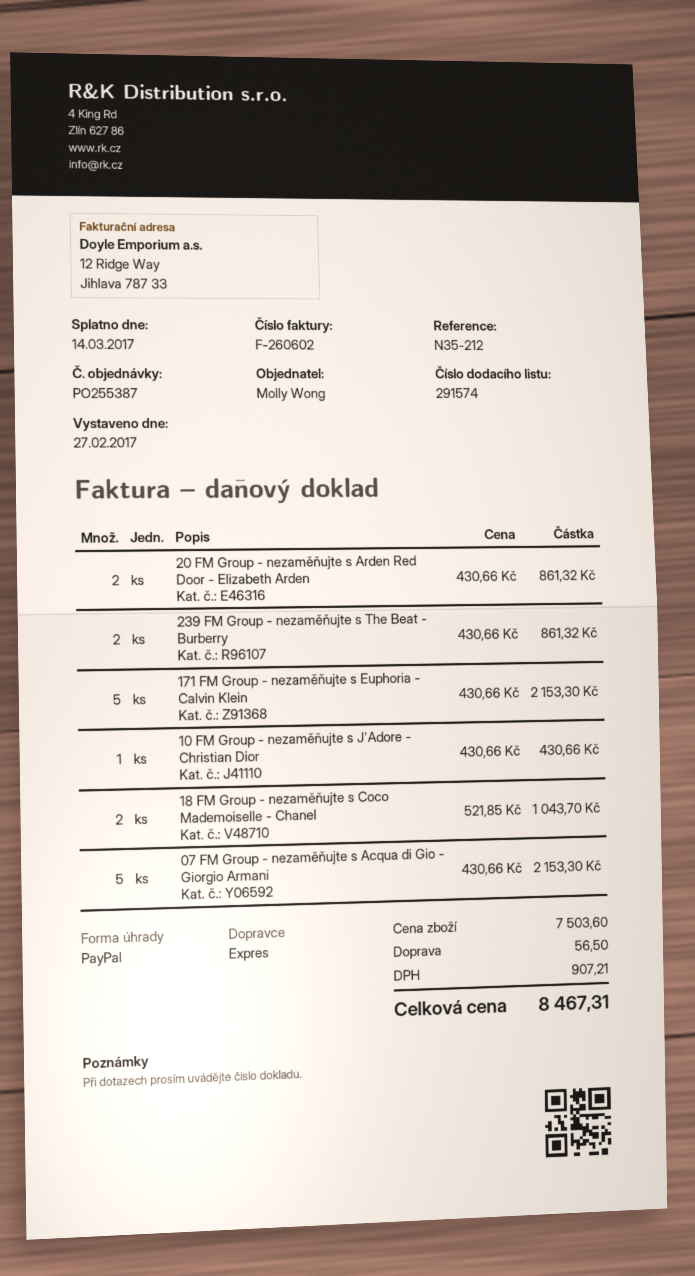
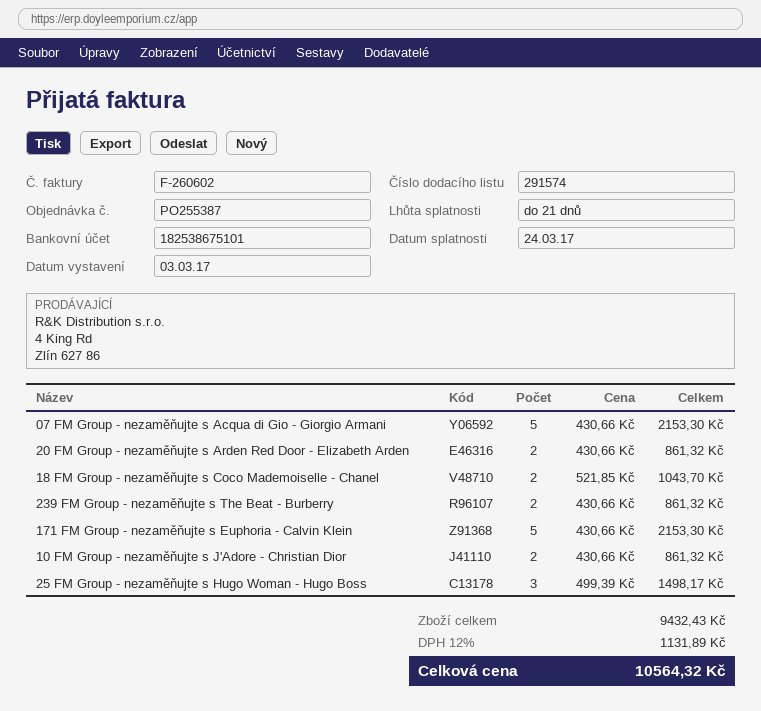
invoice date: 2017-02-27 -> 2017-03-03
due date: 2017-03-14 -> 2017-03-24
10 FM Group - nezaměňujte s J'Adore - Christian Dior: 1 x 430.66 = 430.66 -> 2 x 430.66 = 861.32
25 FM Group - nezaměňujte s Hugo Woman - Hugo Boss: none -> 3 x 499.39 = 1498.17
subtotal: 7503.60 -> 9432.43
shipping: 56.50 -> none
tax: 907.21 -> 1131.89
total: 8467.31 -> 10564.32

